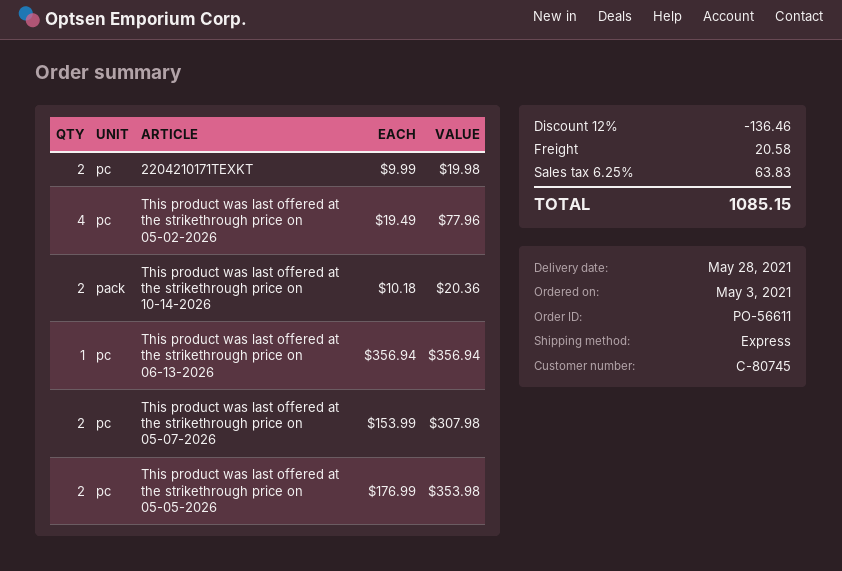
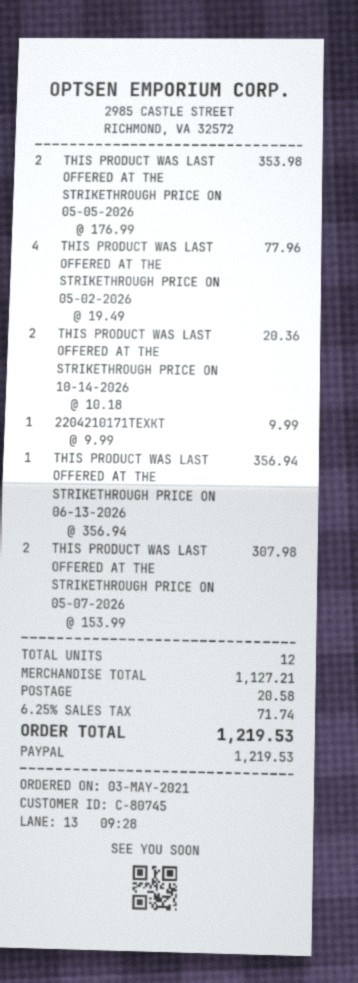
2204210171TEXKT: 2 x 9.99 = 19.98 -> 1 x 9.99 = 9.99
discount: 12% = 136.46 -> none
tax: 6.25% = 63.83 -> 6.25% = 71.74
total: 1085.15 -> 1219.53

